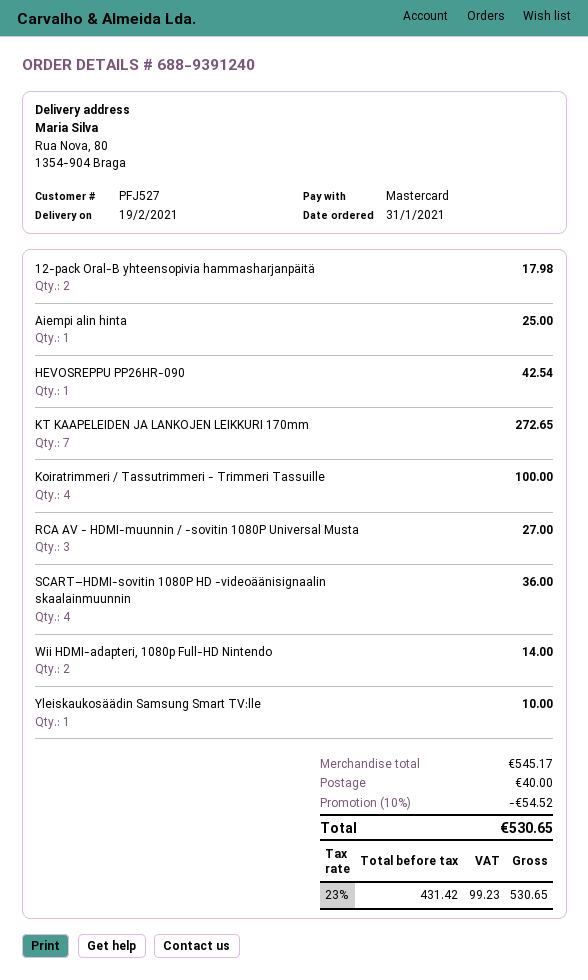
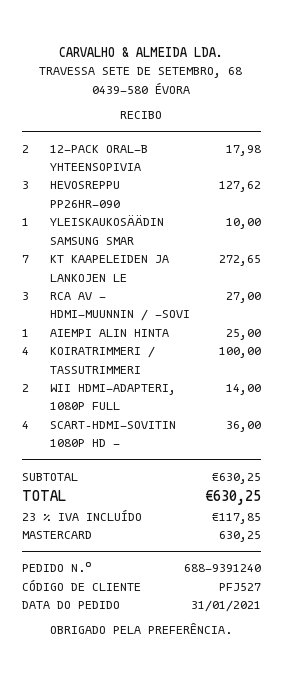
HEVOSREPPU PP26HR-090: 1 for 42.54 -> 3 for 127.62
subtotal: 545.17 -> 630.25
discount: 10% = 54.52 -> none
shipping: 40.00 -> none
tax: 23% = 99.23 -> 23% = 117.85
total: 530.65 -> 630.25

